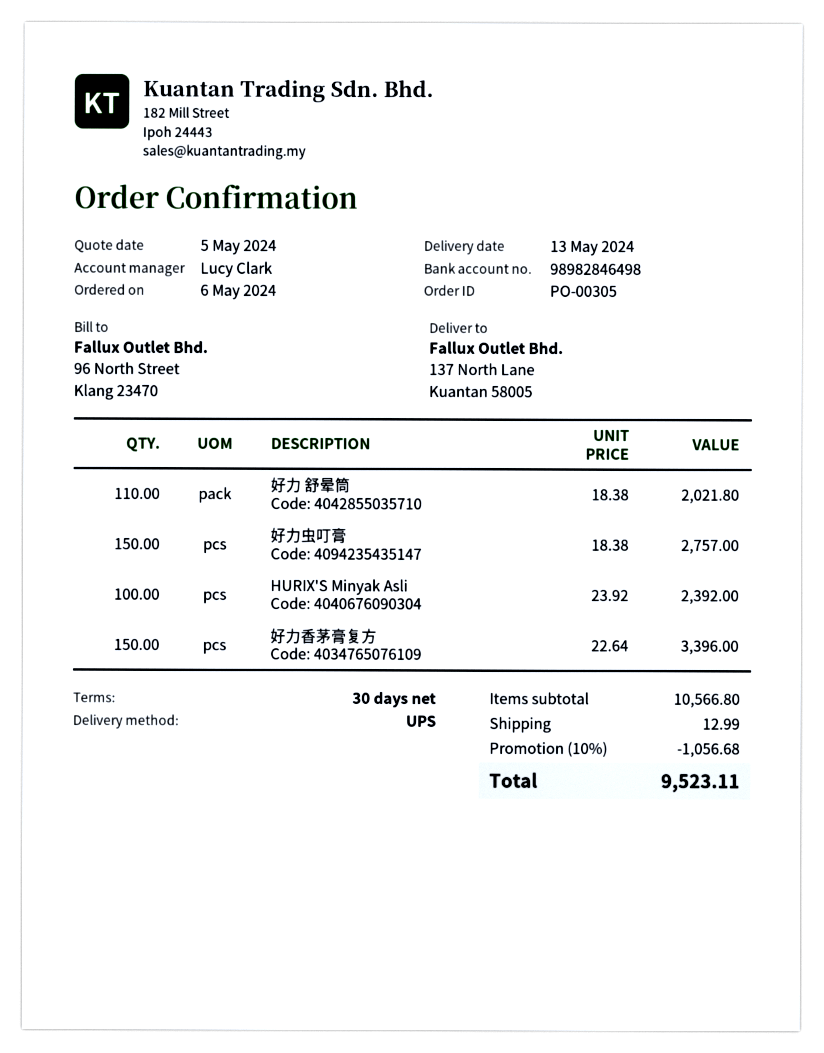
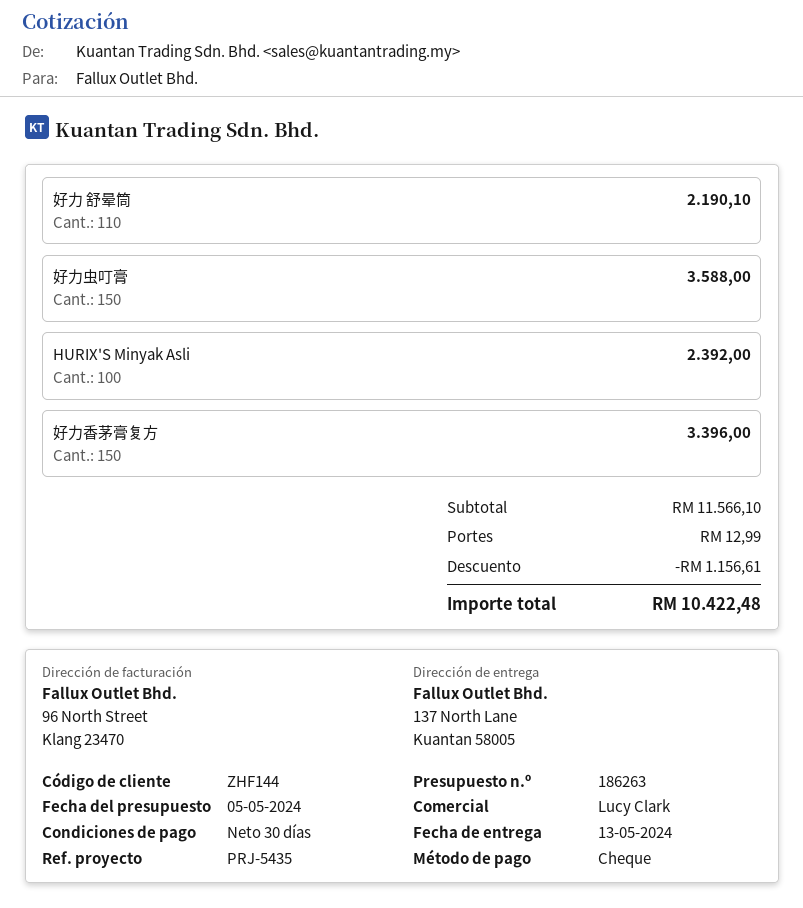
好力 舒晕筒: 110 for 2021.80 -> 110 for 2190.10
好力虫叮膏: 150 for 2757.00 -> 150 for 3588.00
subtotal: 10566.80 -> 11566.10
discount: 1056.68 -> 1156.61
total: 9523.11 -> 10422.48

